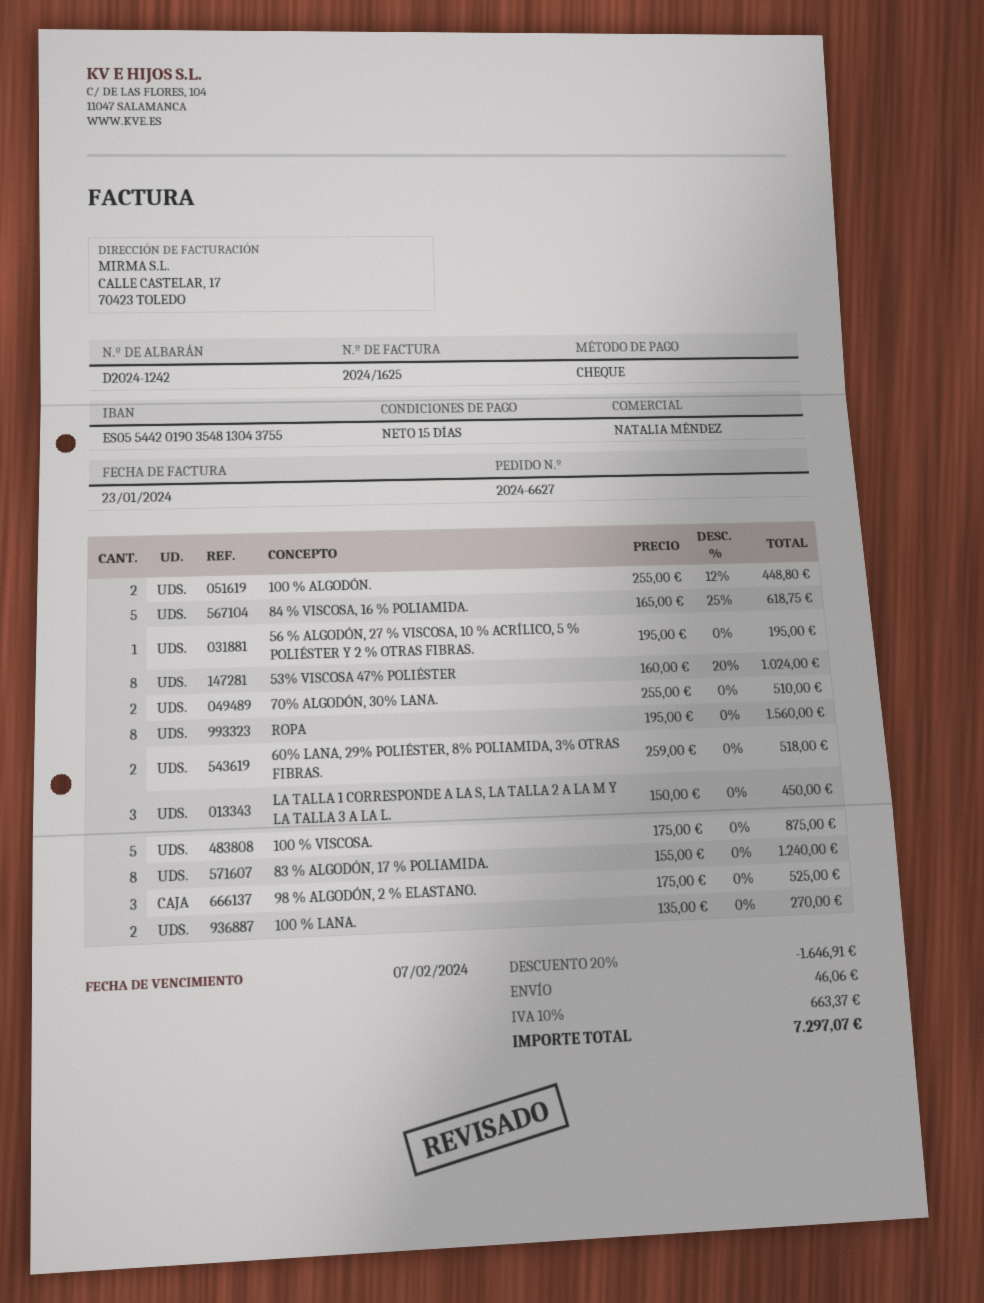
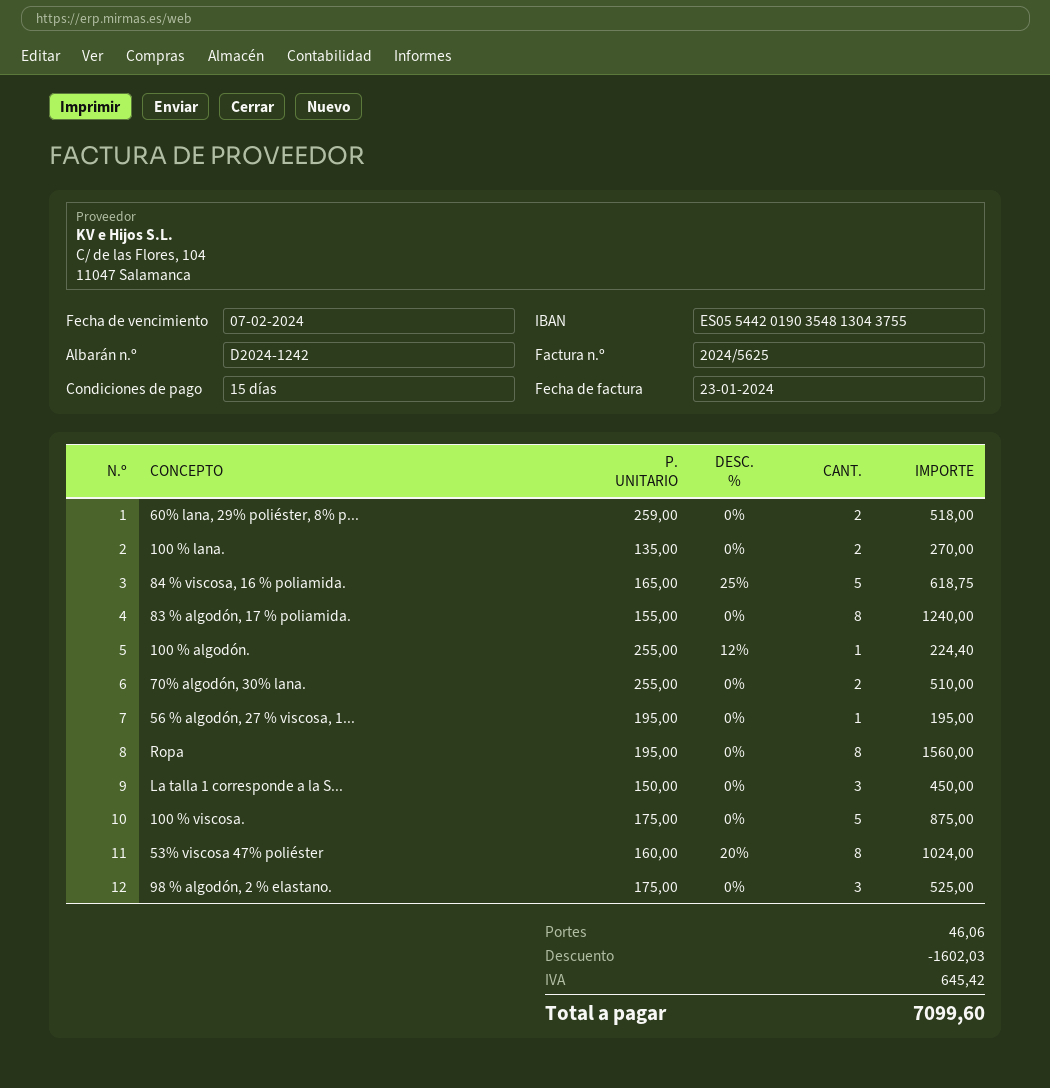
invoice number: 2024/1625 -> 2024/5625
100 % ALGODÓN.: 2 x 255.00 - 12% = 448.80 -> 1 x 255.00 - 12% = 224.40
discount: 1646.91 -> 1602.03
tax: 663.37 -> 645.42
total: 7297.07 -> 7099.60

